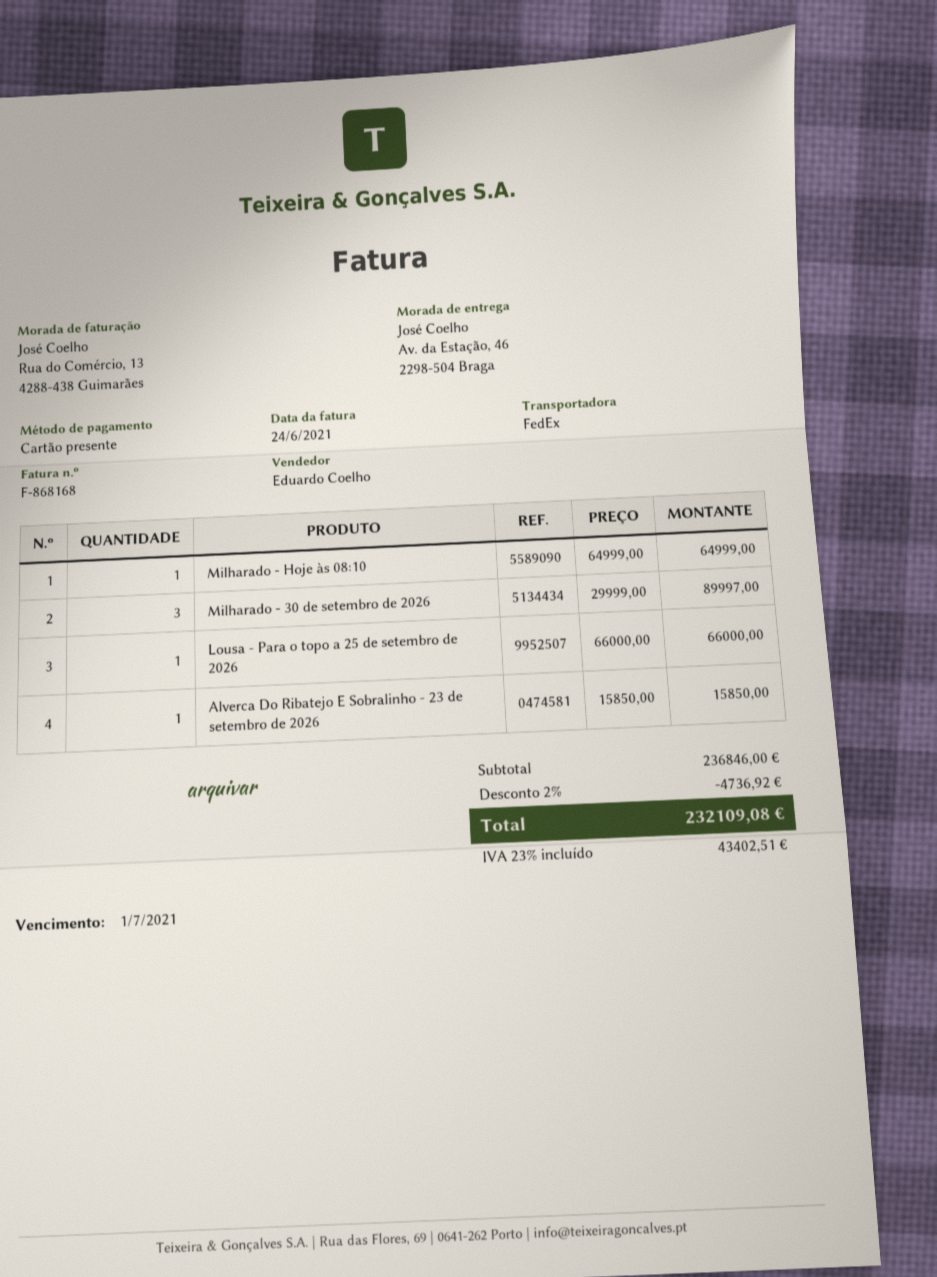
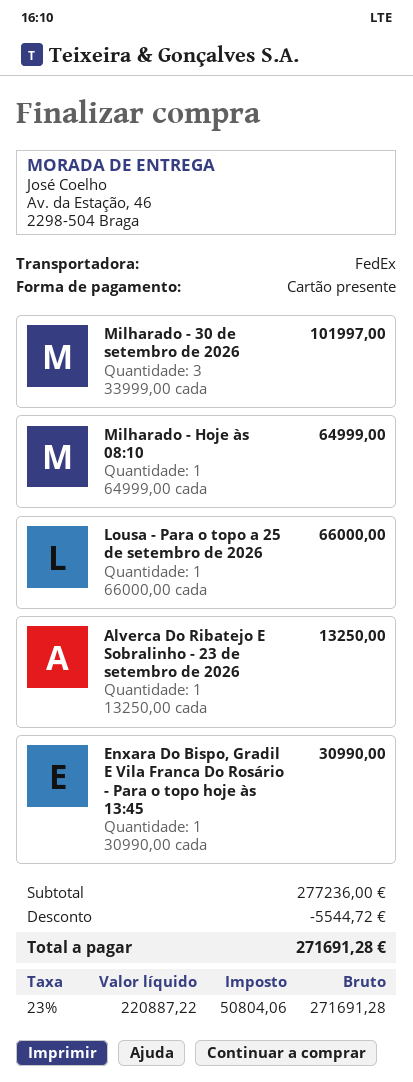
Milharado - 30 de setembro de 2026: 3 x 29999.00 = 89997.00 -> 3 x 33999.00 = 101997.00
Alverca Do Ribatejo E Sobralinho - 23 de setembro de 2026: 1 x 15850.00 = 15850.00 -> 1 x 13250.00 = 13250.00
Enxara Do Bispo, Gradil E Vila Franca Do Rosário - Para o topo hoje às 13:45: none -> 1 x 30990.00 = 30990.00
subtotal: 236846.00 -> 277236.00
discount: 4736.92 -> 5544.72
tax: 23% = 43402.51 -> 23% = 50804.06
total: 232109.08 -> 271691.28

